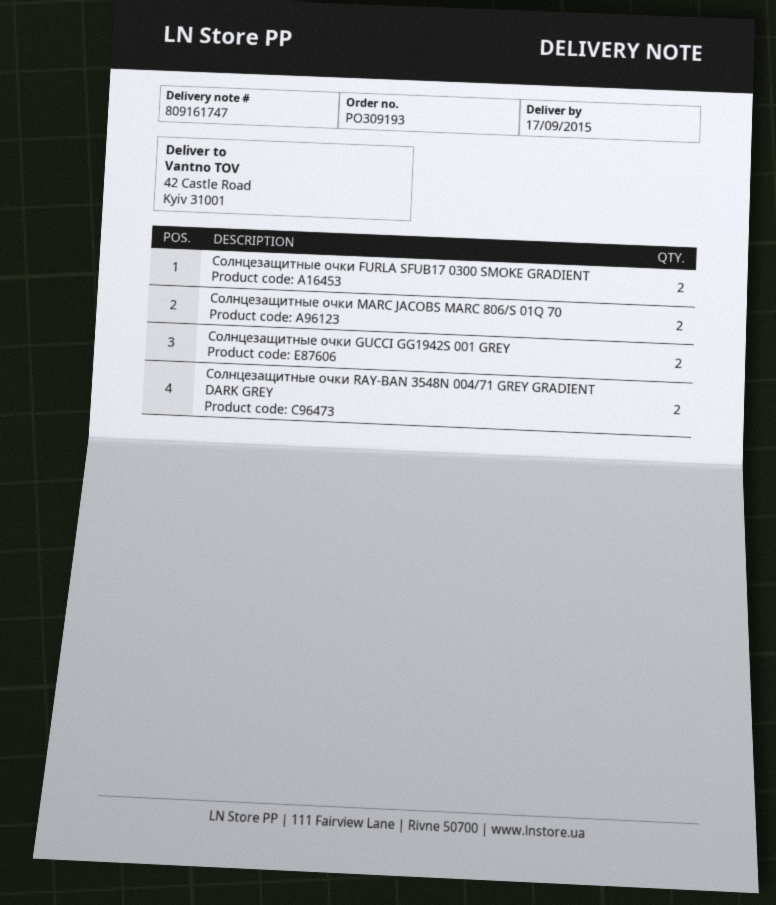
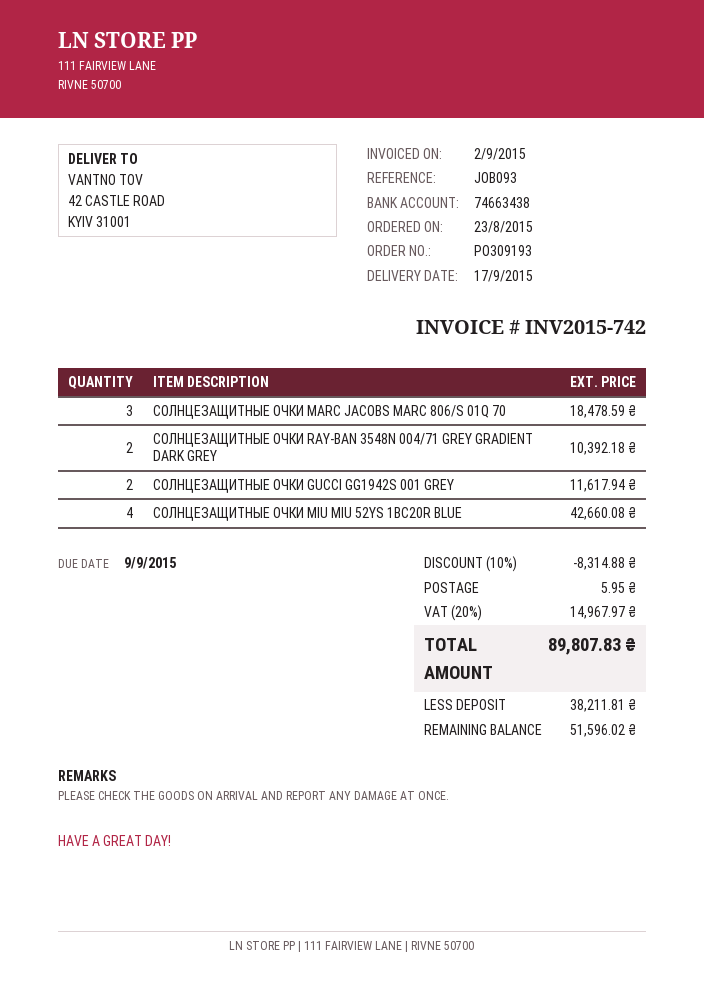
Солнцезащитные очки FURLA SFUB17 0300 SMOKE GRADIENT: 2 -> none
Солнцезащитные очки MARC JACOBS MARC 806/S 01Q 70: 2 -> 3
СОЛНЦЕЗАЩИТНЫЕ ОЧКИ MIU MIU 52YS 1BC20R BLUE: none -> 4

